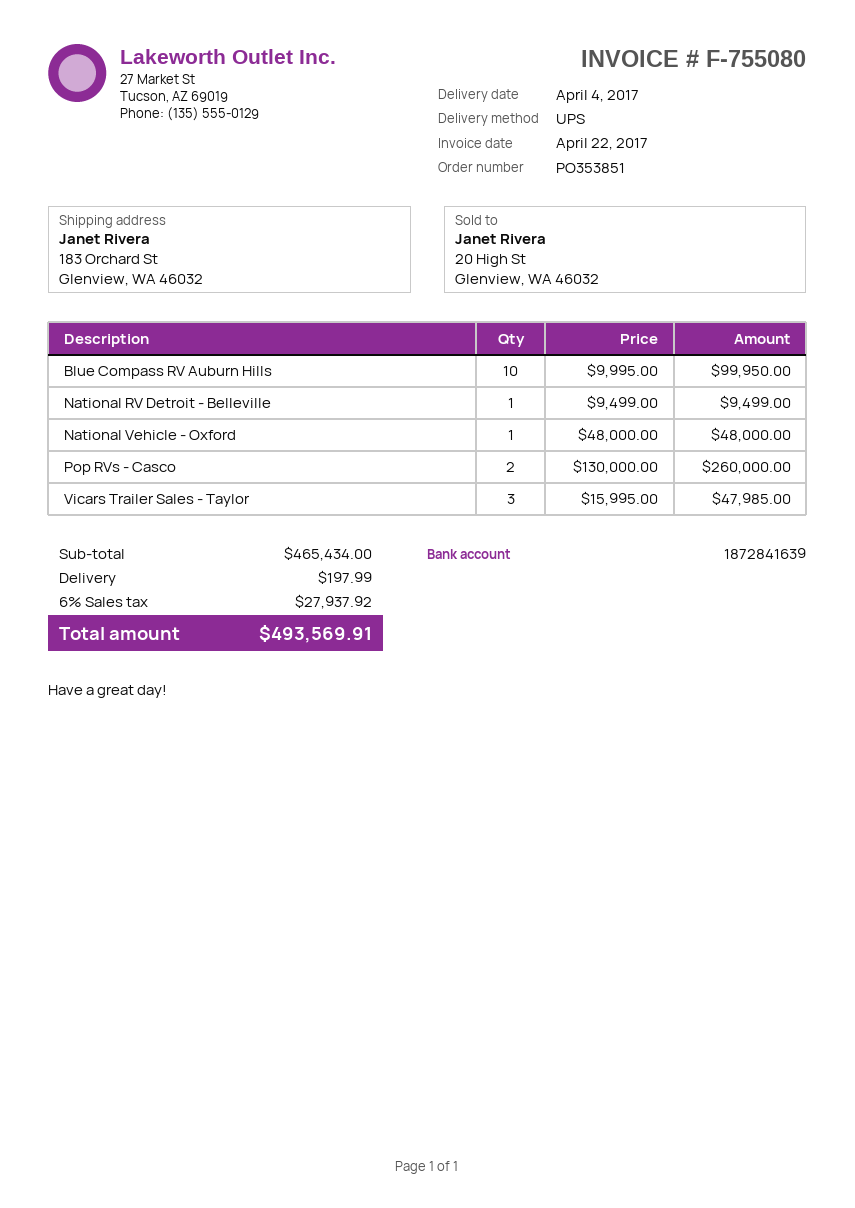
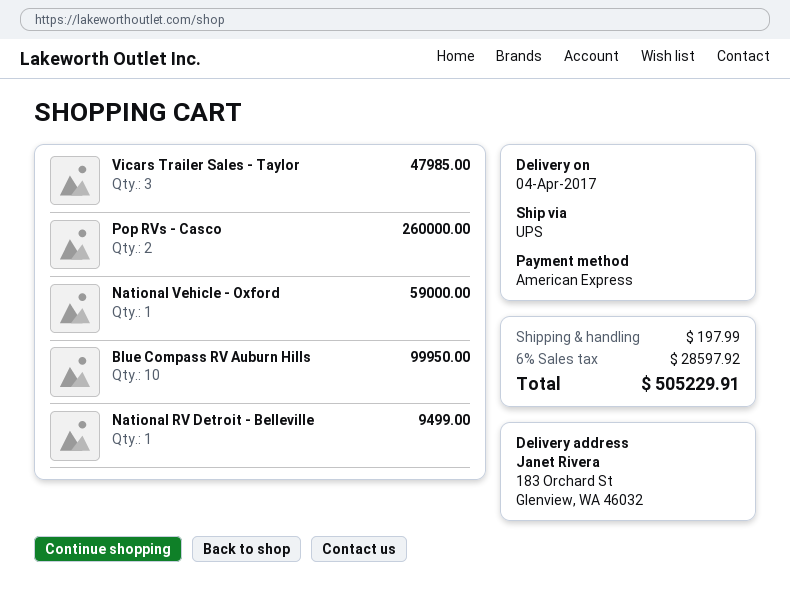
National Vehicle - Oxford: 1 for 48000.00 -> 1 for 59000.00
tax: 6% = 27937.92 -> 6% = 28597.92
total: 493569.91 -> 505229.91

